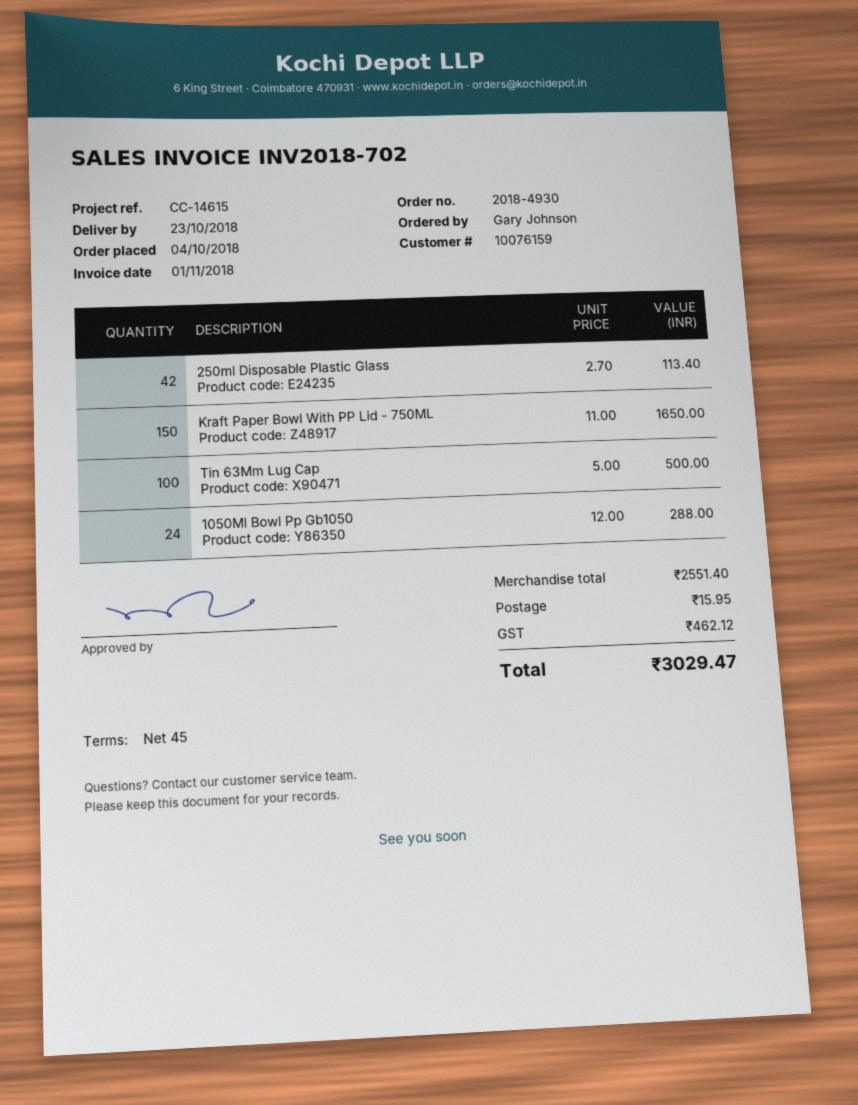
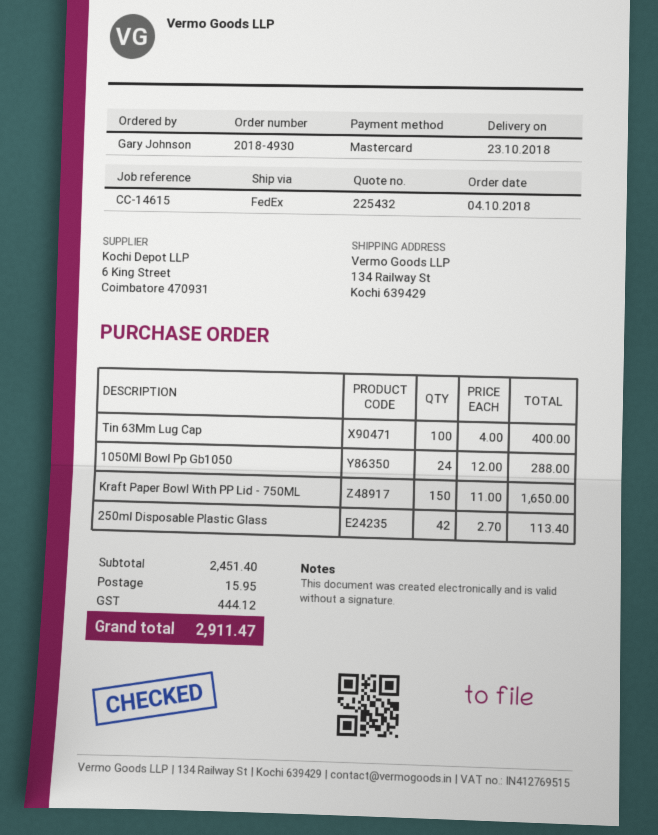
Tin 63Mm Lug Cap: 100 x 5.00 = 500.00 -> 100 x 4.00 = 400.00
subtotal: 2551.40 -> 2451.40
tax: 462.12 -> 444.12
total: 3029.47 -> 2911.47

